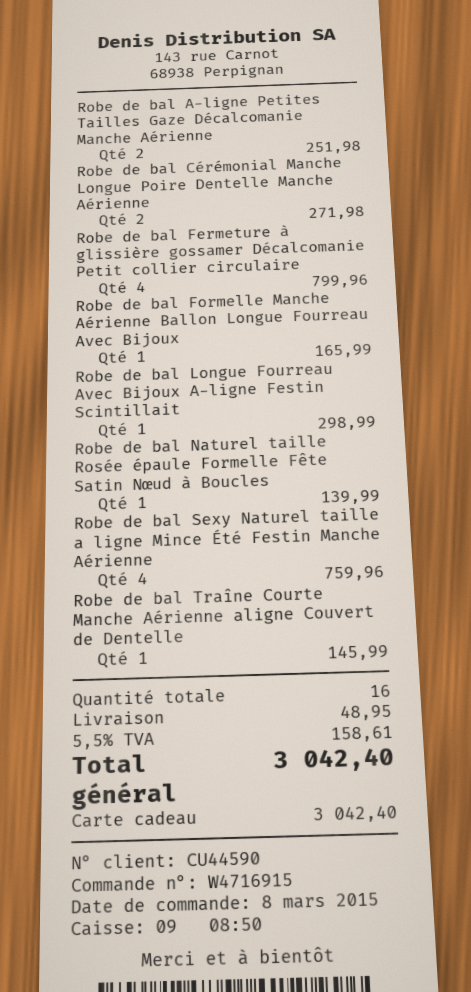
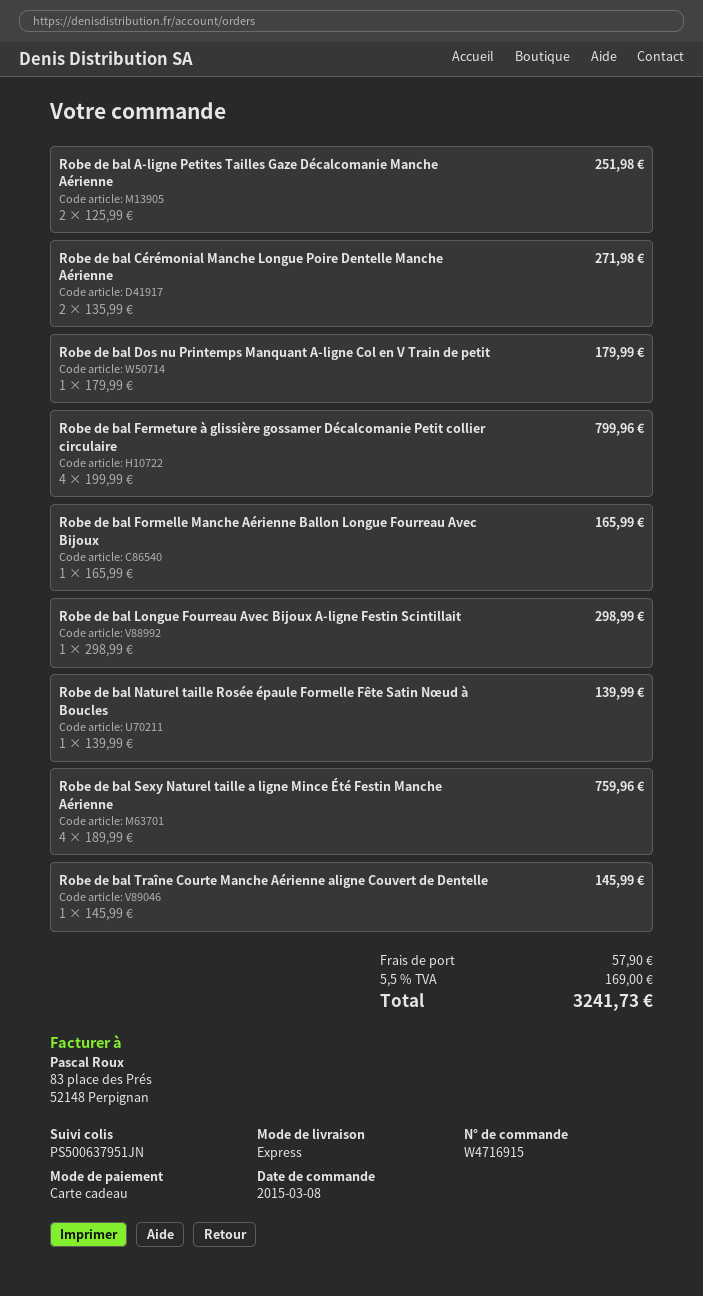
Robe de bal Dos nu Printemps Manquant A-ligne Col en V Train de petit: none -> 1 for 179.99
shipping: 48.95 -> 57.90
tax: 5.5% = 158.61 -> 5.5% = 169.00
total: 3042.40 -> 3241.73

